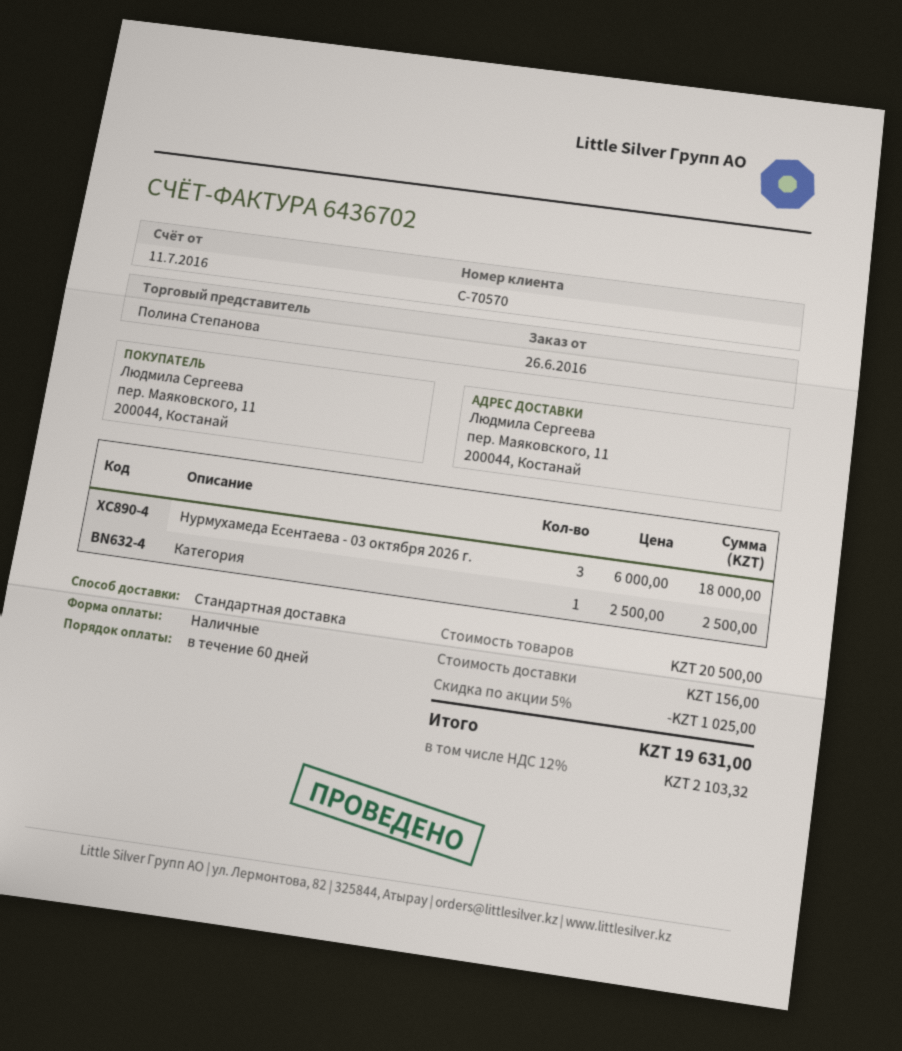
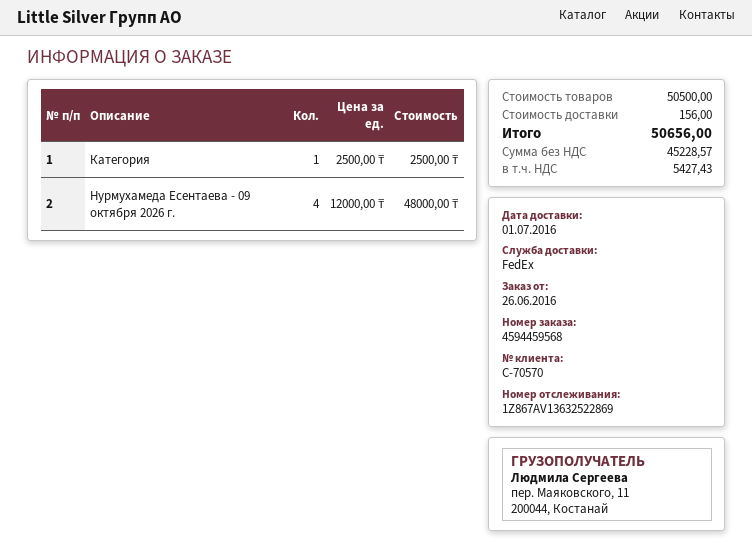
shipping method: standard -> FedEx
Нурмухамеда Есентаева - 03 октября 2026 г.: 3 x 6000.00 = 18000.00 -> none
Нурмухамеда Есентаева - 09 октября 2026 г.: none -> 4 x 12000.00 = 48000.00
subtotal: 20500.00 -> 50500.00
discount: 5% = 1025.00 -> none
tax: 2103.32 -> 5427.43
total: 19631.00 -> 50656.00

